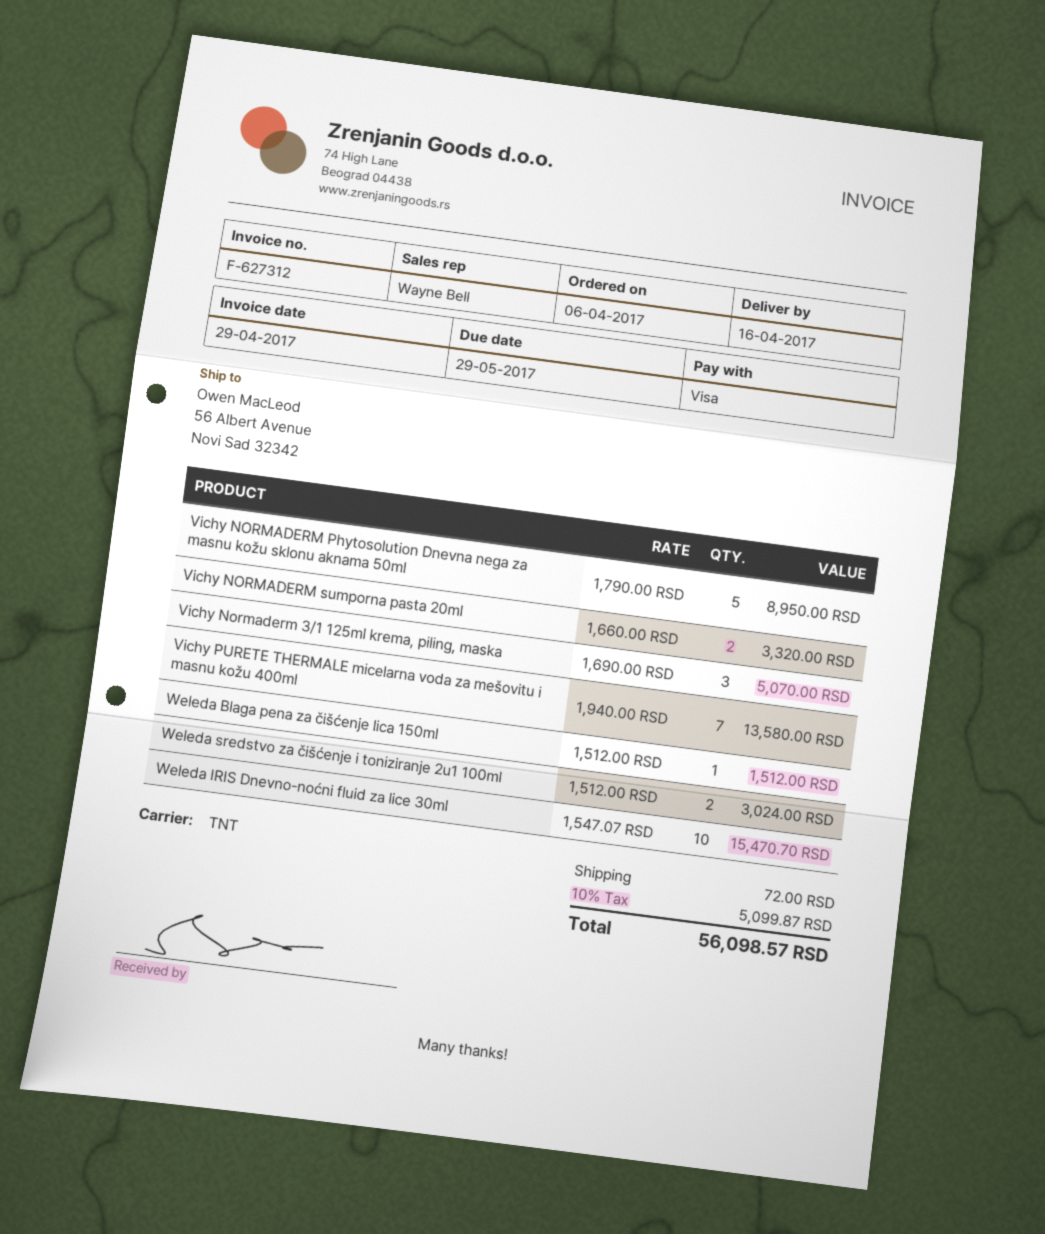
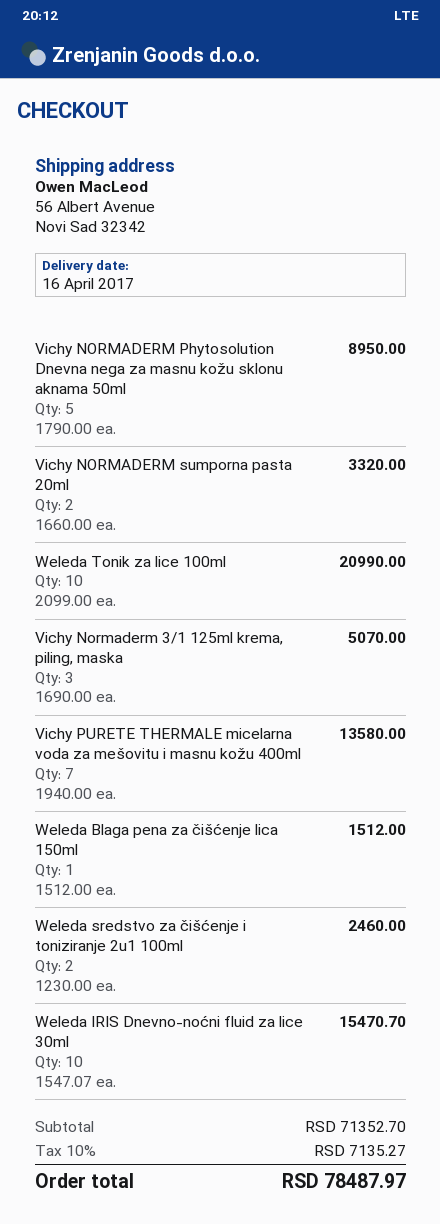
Weleda sredstvo za čišćenje i toniziranje 2u1 100ml: 2 x 1512.00 = 3024.00 -> 2 x 1230.00 = 2460.00
Weleda Tonik za lice 100ml: none -> 10 x 2099.00 = 20990.00
shipping: 72.00 -> none
tax: 10% = 5099.87 -> 10% = 7135.27
total: 56098.57 -> 78487.97

